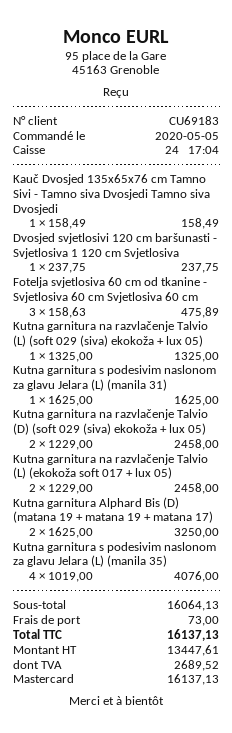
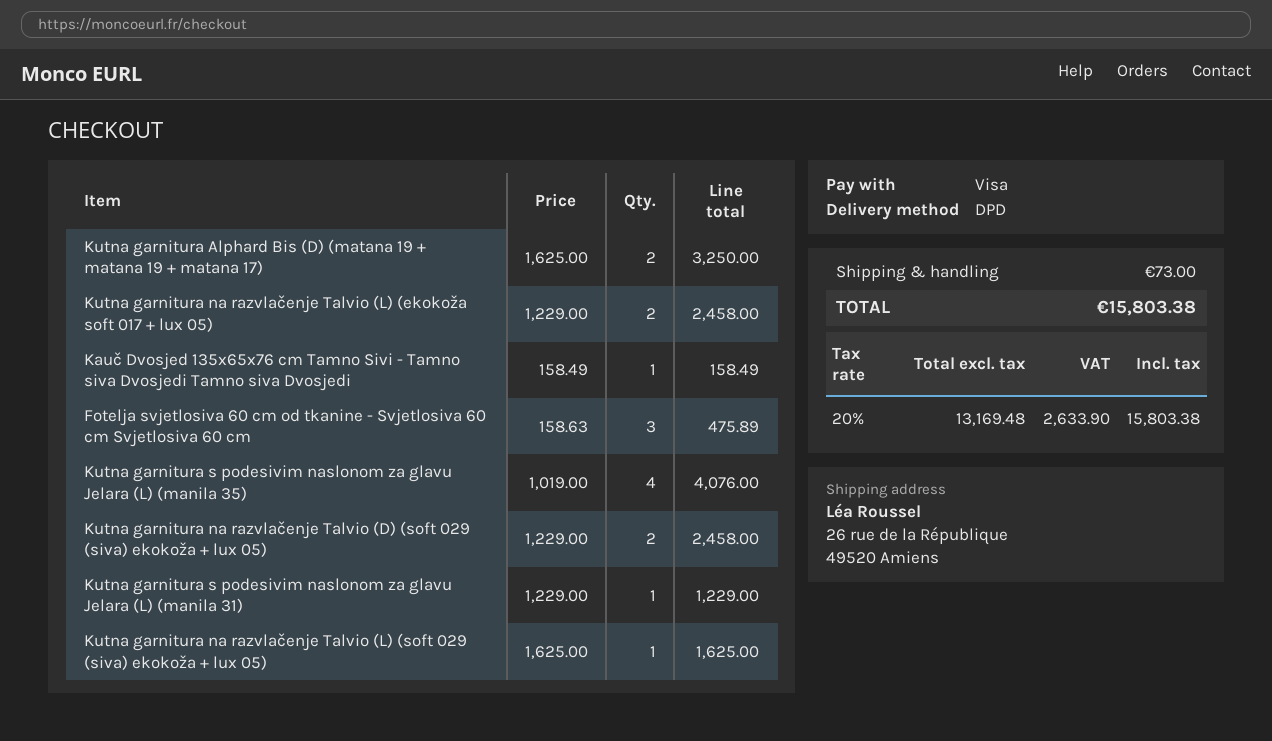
payment method: Mastercard -> Visa
Dvosjed svjetlosivi 120 cm baršunasti - Svjetlosiva 1 120 cm Svjetlosiva: 1 x 237.75 = 237.75 -> none
Kutna garnitura na razvlačenje Talvio (L) (soft 029 (siva) ekokoža + lux 05): 1 x 1325.00 = 1325.00 -> 1 x 1625.00 = 1625.00
Kutna garnitura s podesivim naslonom za glavu Jelara (L) (manila 31): 1 x 1625.00 = 1625.00 -> 1 x 1229.00 = 1229.00
net: 13447.61 -> 13169.48
tax: 2689.52 -> 2633.90
total: 16137.13 -> 15803.38

